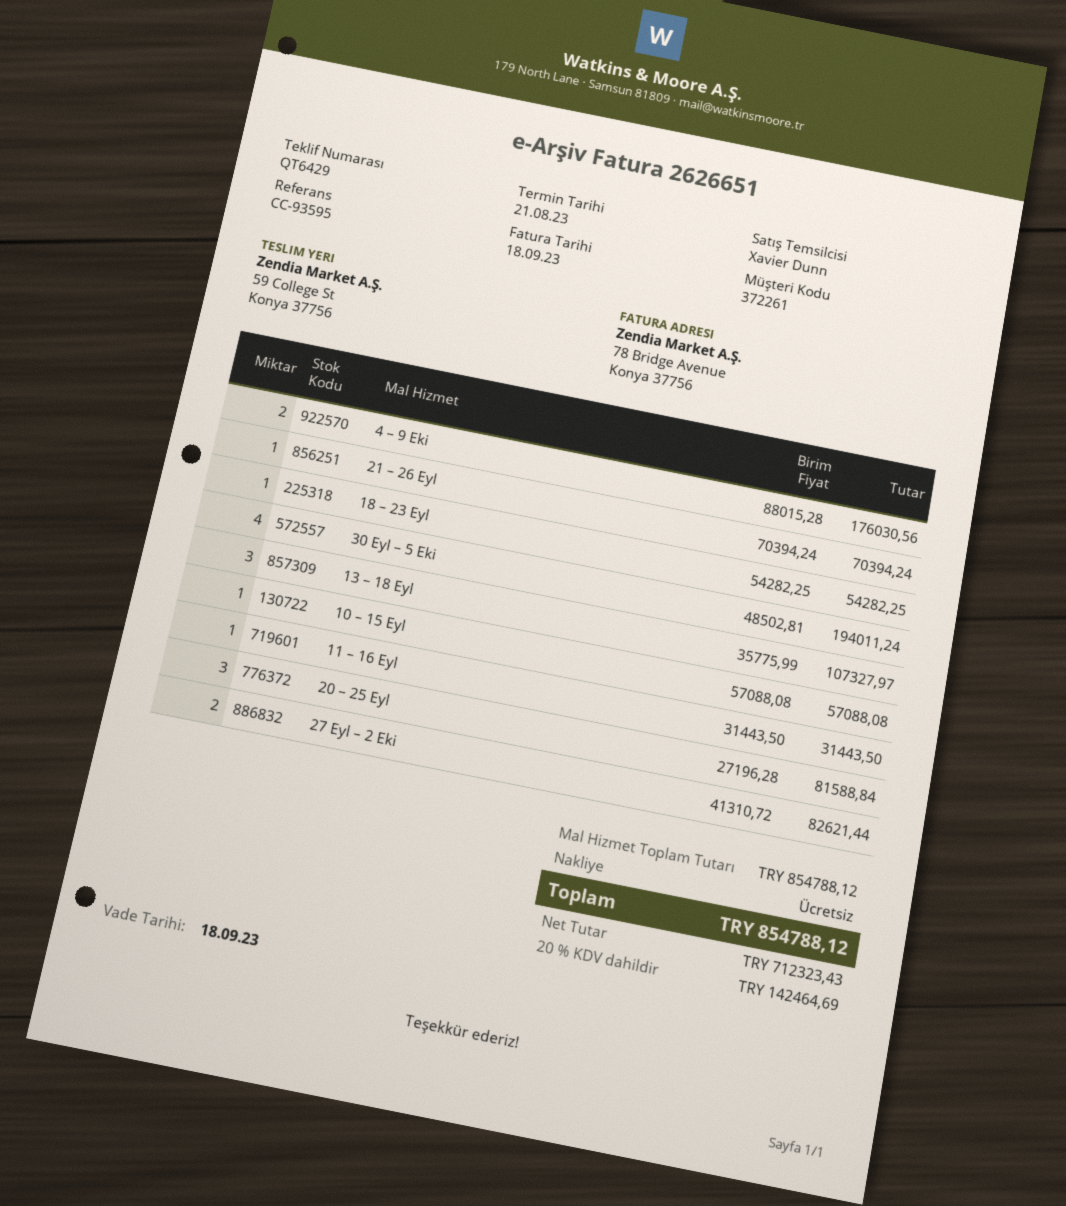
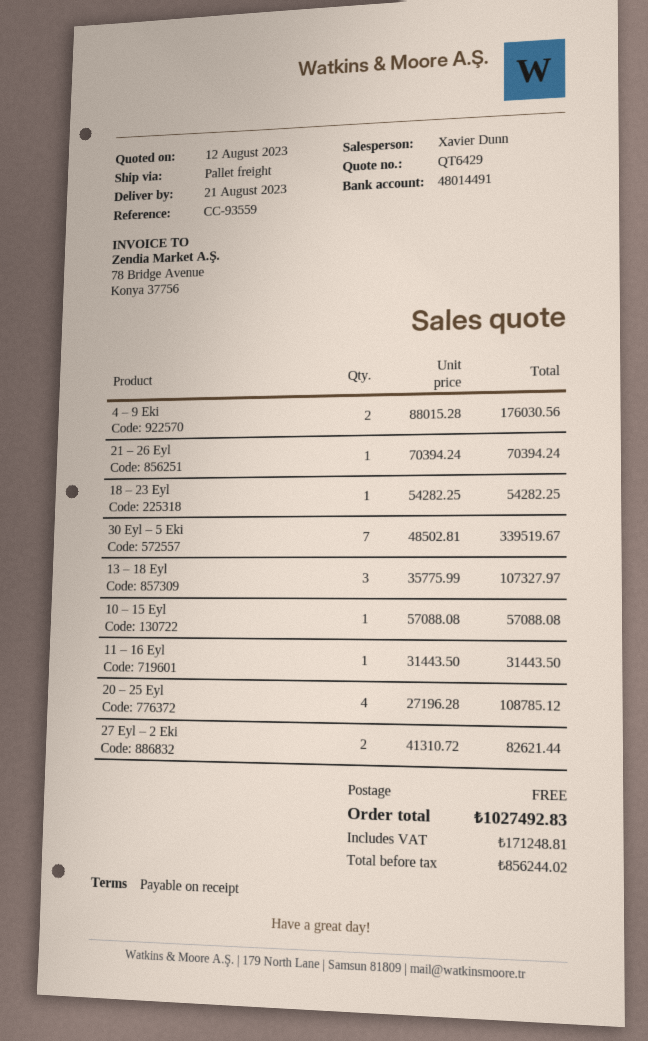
reference: CC-93595 -> CC-93559
30 Eyl – 5 Eki: 4 x 48502.81 = 194011.24 -> 7 x 48502.81 = 339519.67
20 – 25 Eyl: 3 x 27196.28 = 81588.84 -> 4 x 27196.28 = 108785.12
net: 712323.43 -> 856244.02
tax: 142464.69 -> 171248.81
total: 854788.12 -> 1027492.83

